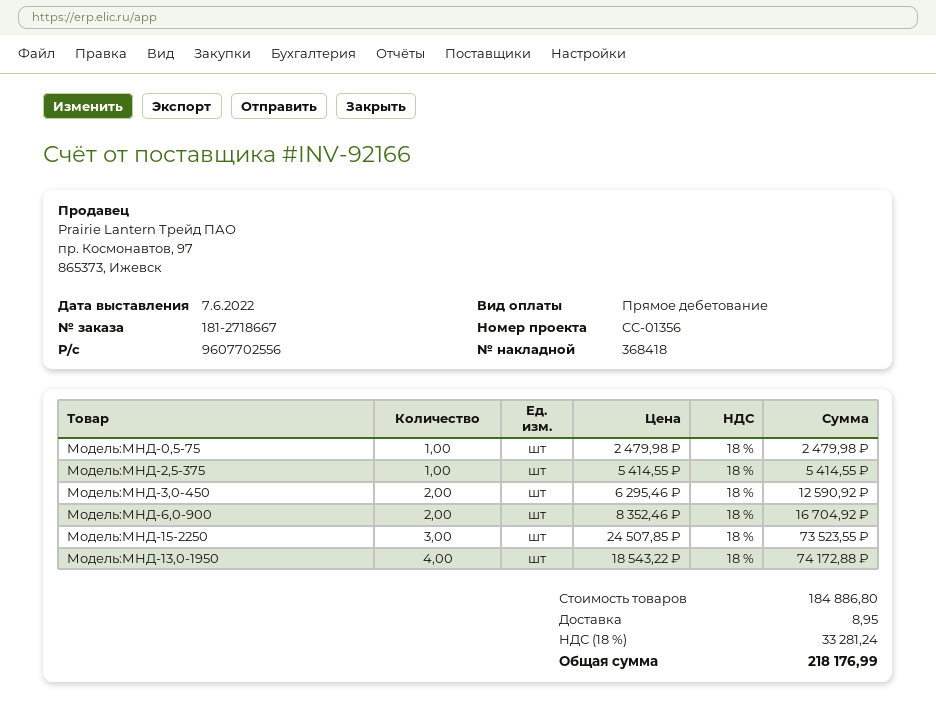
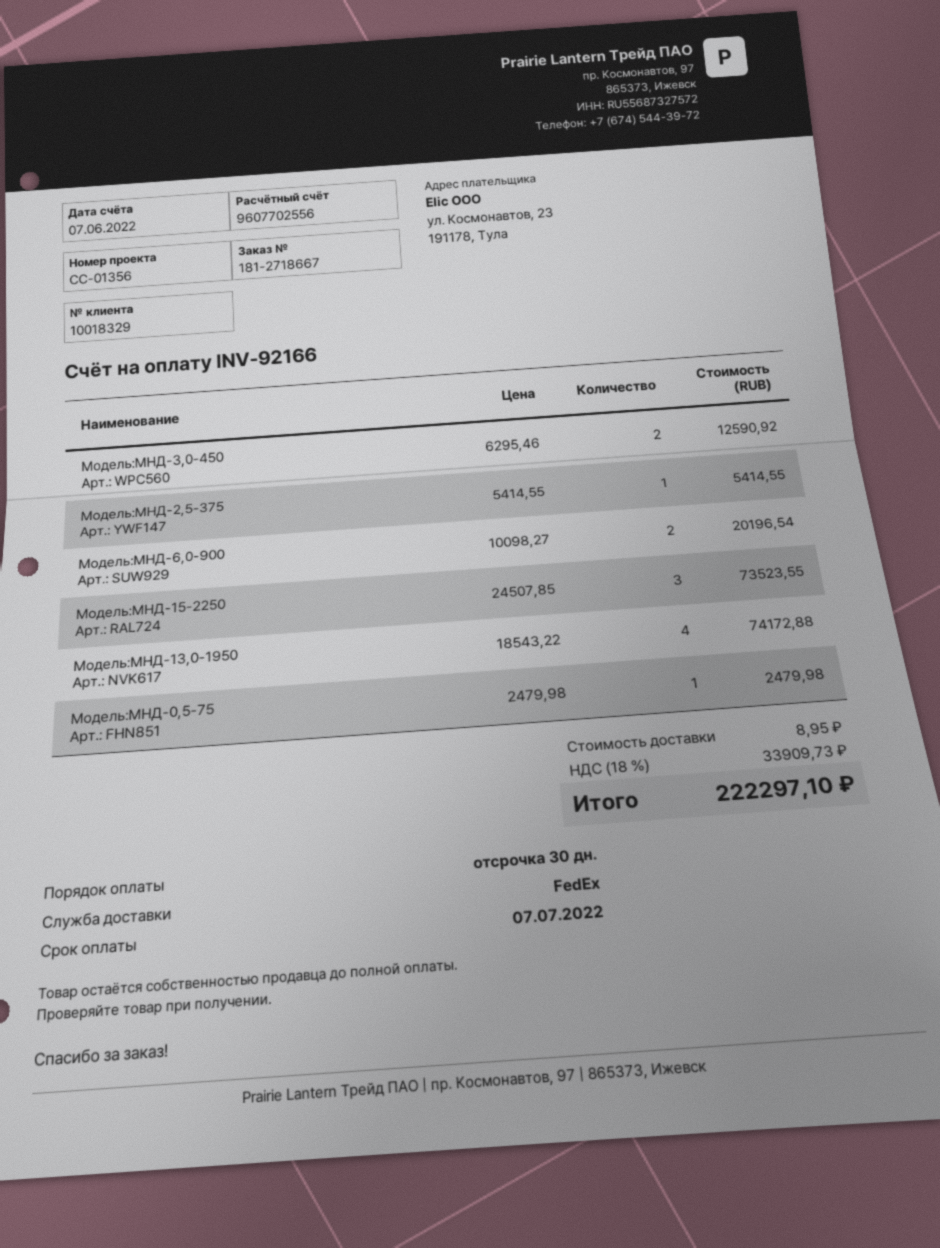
Модель:МНД-6,0-900: 2 x 8352.46 = 16704.92 -> 2 x 10098.27 = 20196.54
tax: 18% = 33281.24 -> 18% = 33909.73
total: 218176.99 -> 222297.10

